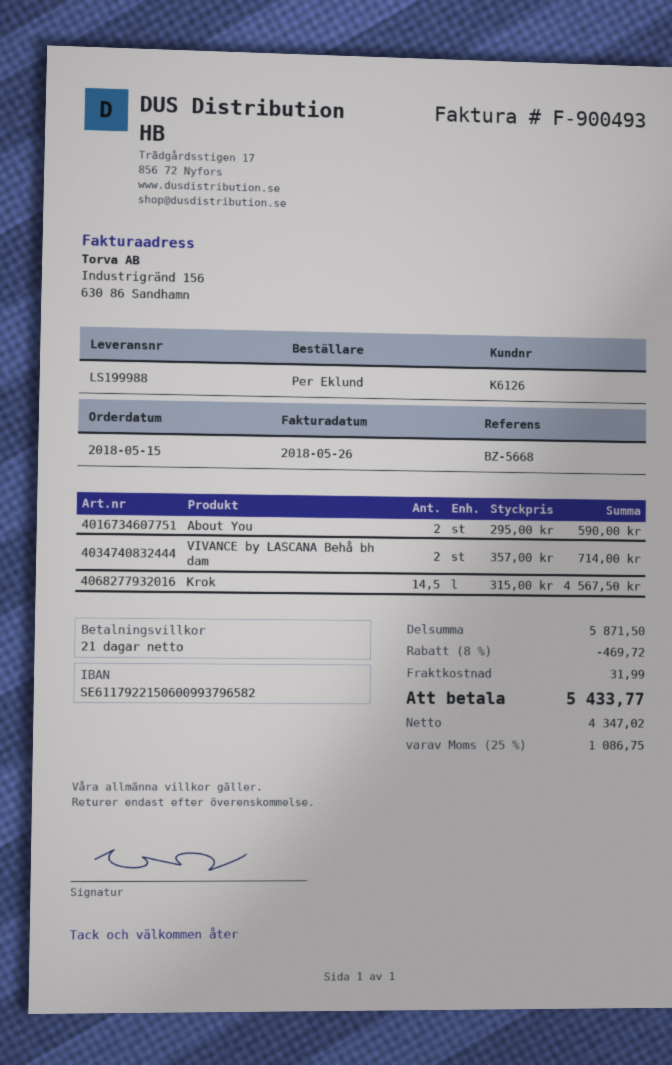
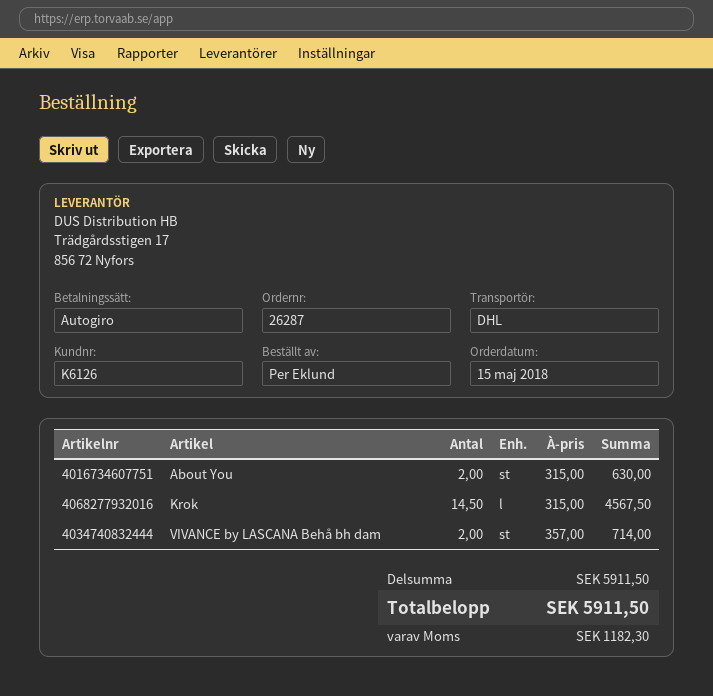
About You: 2 x 295.00 = 590.00 -> 2 x 315.00 = 630.00
subtotal: 5871.50 -> 5911.50
discount: 8% = 469.72 -> none
shipping: 31.99 -> none
tax: 1086.75 -> 1182.30
total: 5433.77 -> 5911.50

